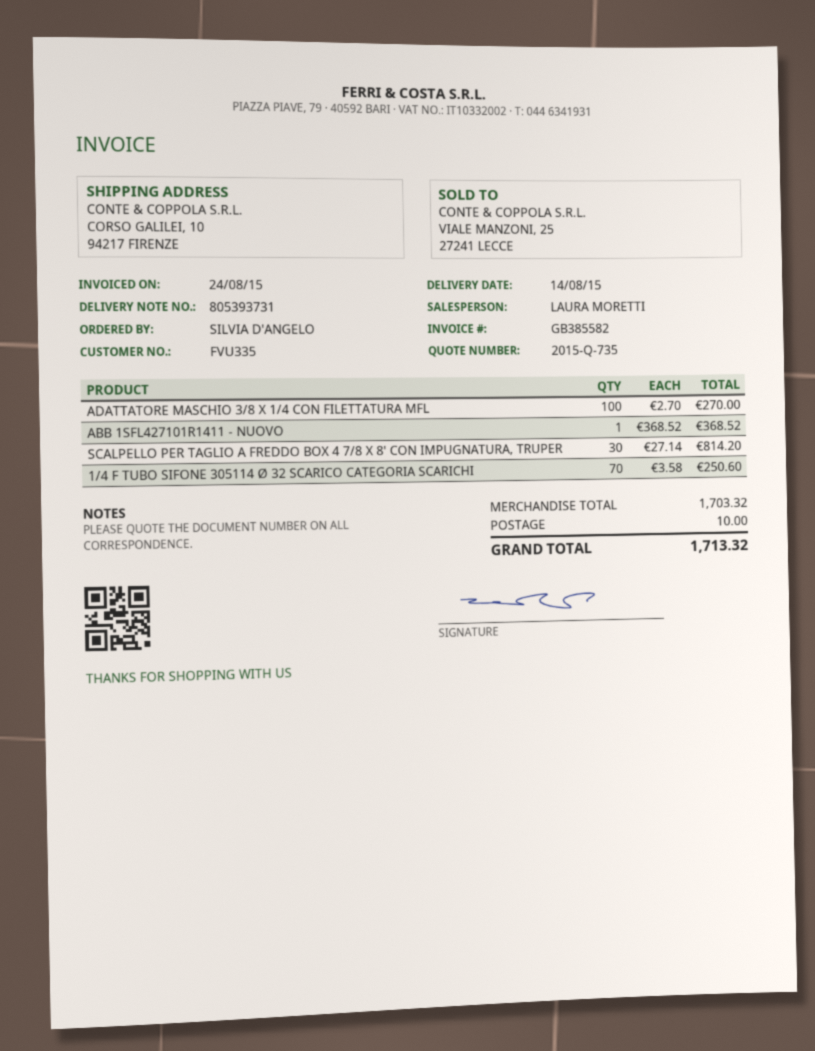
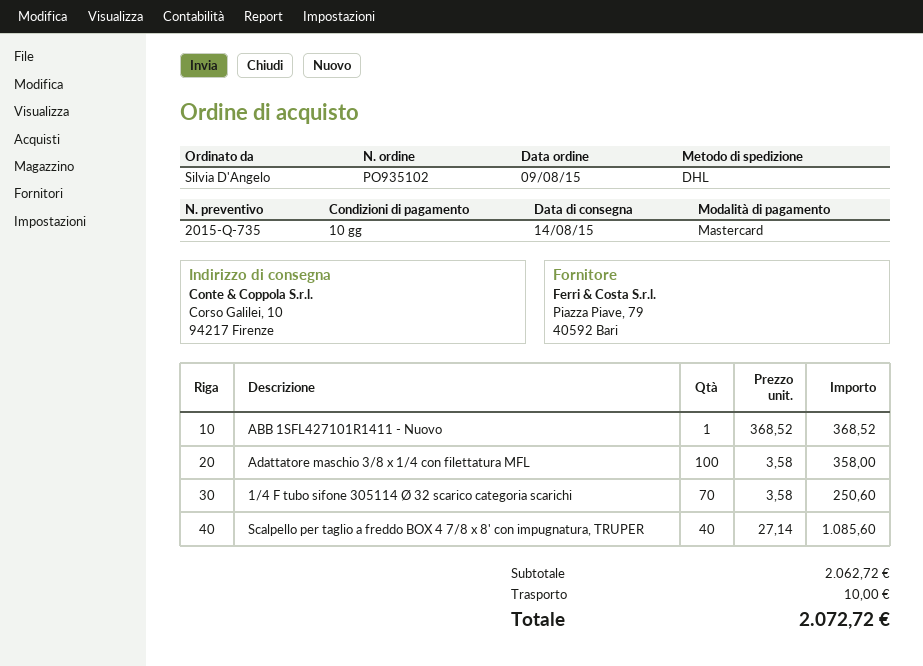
ADATTATORE MASCHIO 3/8 X 1/4 CON FILETTATURA MFL: 100 x 2.70 = 270.00 -> 100 x 3.58 = 358.00
SCALPELLO PER TAGLIO A FREDDO BOX 4 7/8 X 8' CON IMPUGNATURA, TRUPER: 30 x 27.14 = 814.20 -> 40 x 27.14 = 1085.60
subtotal: 1703.32 -> 2062.72
total: 1713.32 -> 2072.72

